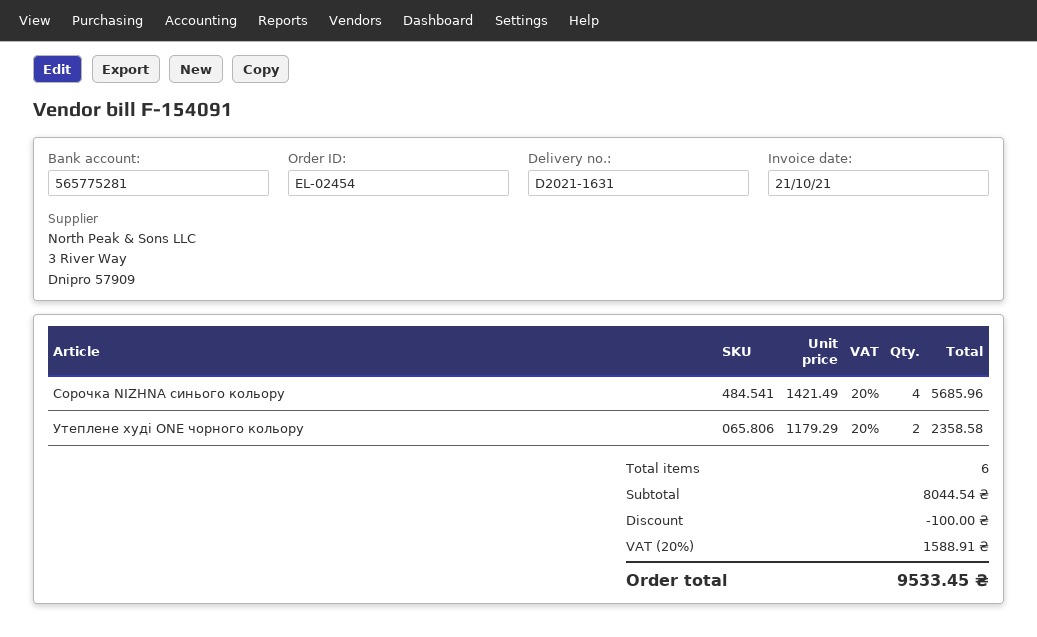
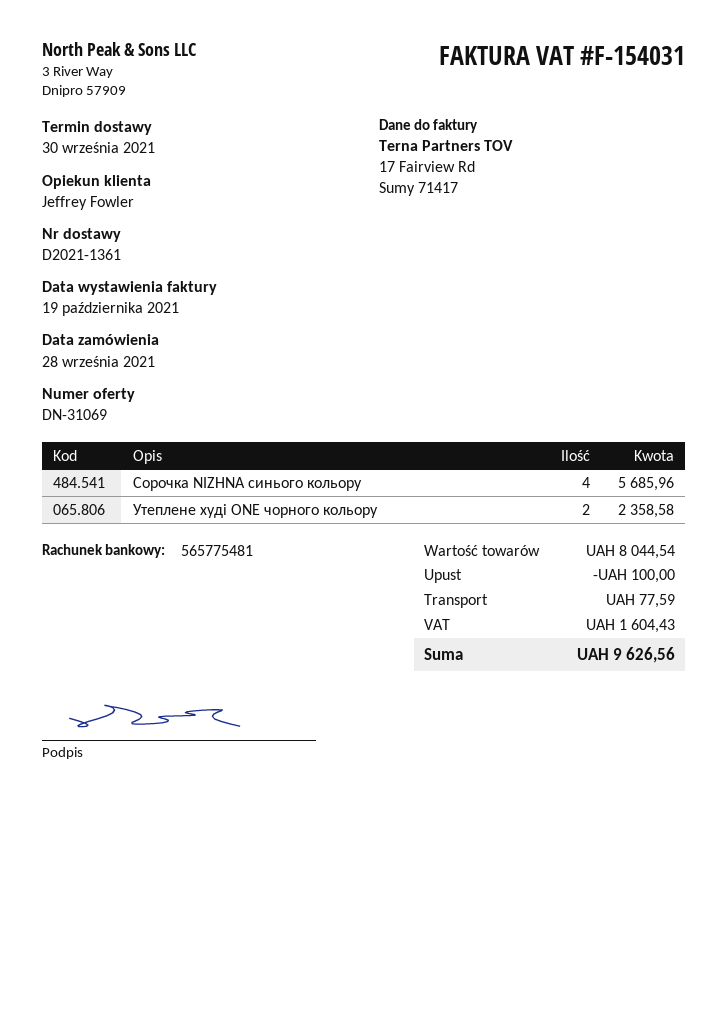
delivery note number: D2021-1631 -> D2021-1361
invoice number: F-154091 -> F-154031
invoice date: 2021-10-21 -> 2021-10-19
bank account: 565775281 -> 565775481
shipping: none -> 77.59
tax: 1588.91 -> 1604.43
total: 9533.45 -> 9626.56

